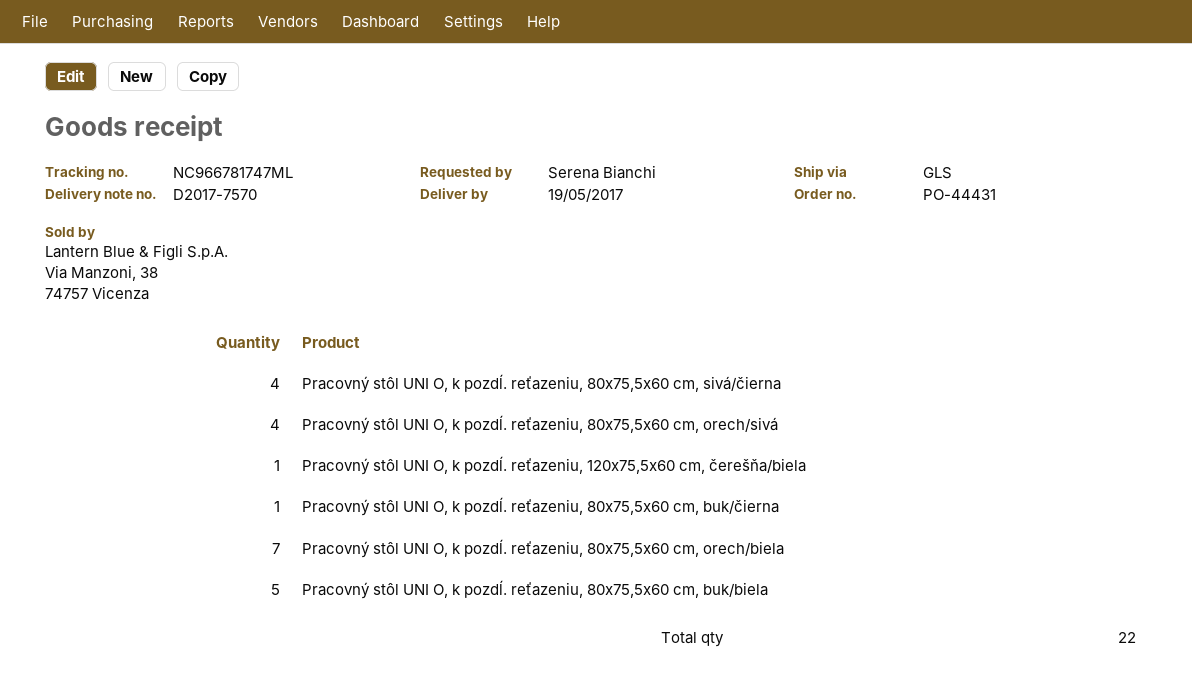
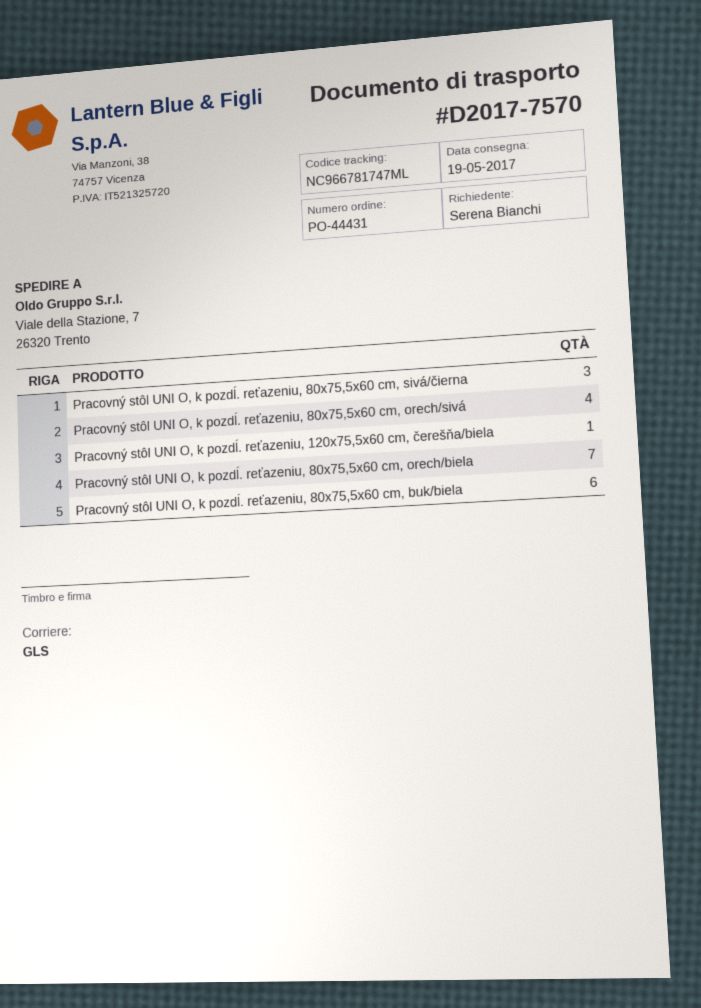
Pracovný stôl UNI O, k pozdĺ. reťazeniu, 80x75,5x60 cm, sivá/čierna: 4 -> 3
Pracovný stôl UNI O, k pozdĺ. reťazeniu, 80x75,5x60 cm, buk/čierna: 1 -> none
Pracovný stôl UNI O, k pozdĺ. reťazeniu, 80x75,5x60 cm, buk/biela: 5 -> 6

